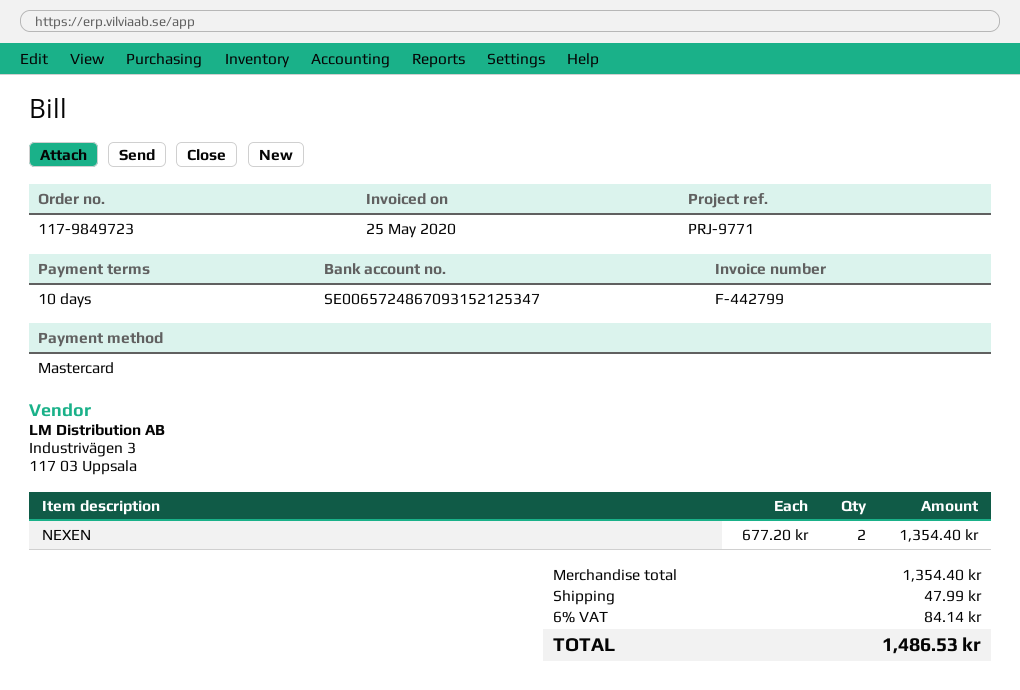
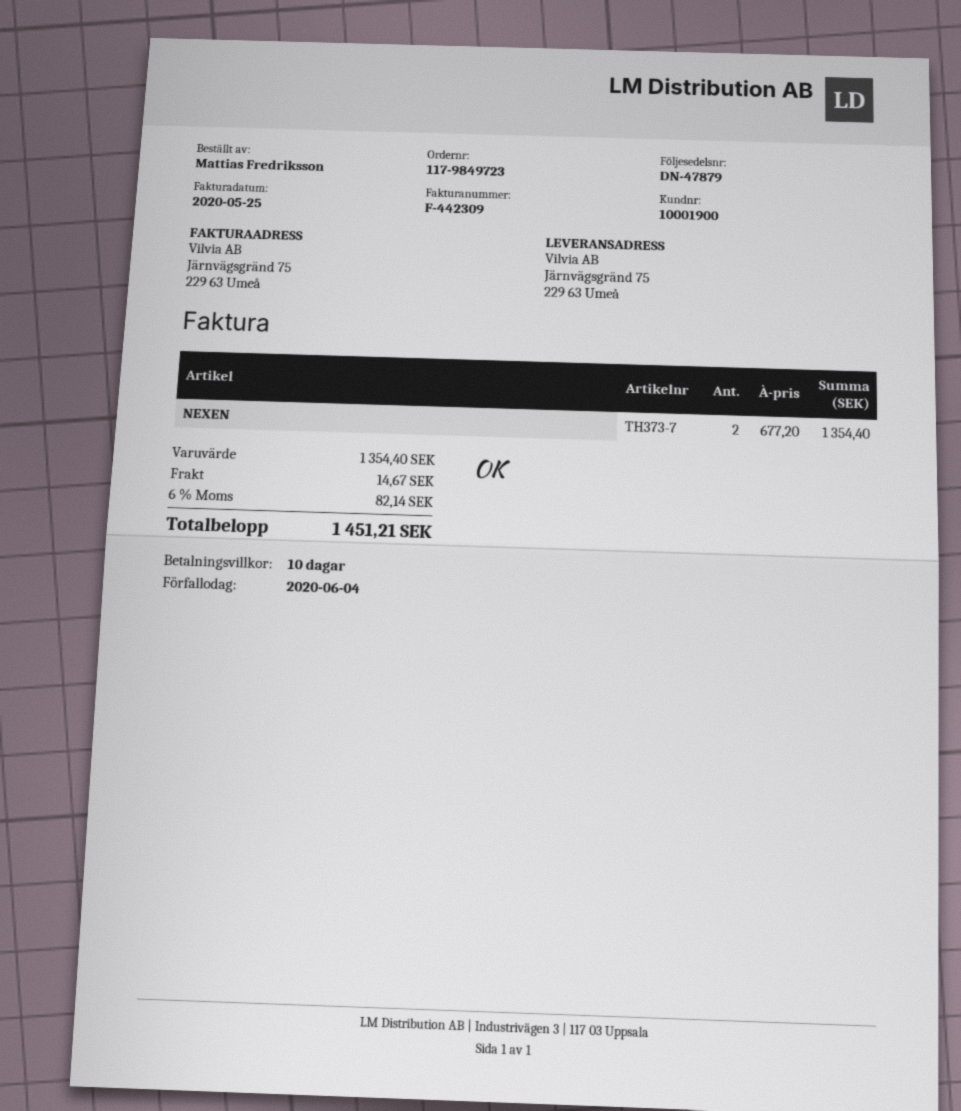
invoice number: F-442799 -> F-442309
shipping: 47.99 -> 14.67
tax: 6% = 84.14 -> 6% = 82.14
total: 1486.53 -> 1451.21

